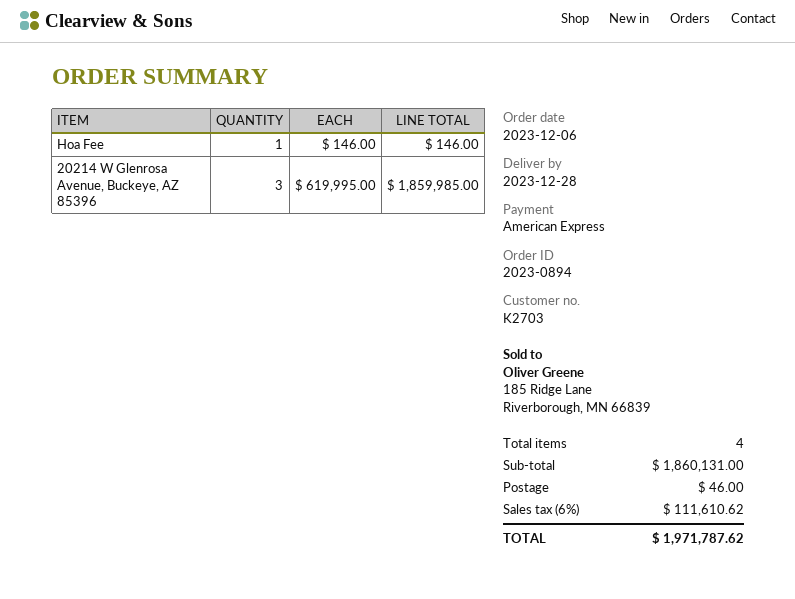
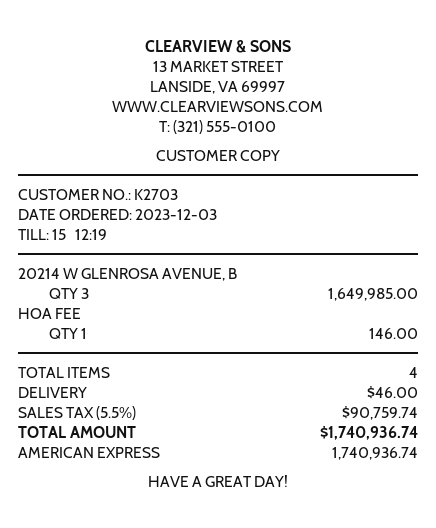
order date: 2023-12-06 -> 2023-12-03
20214 W Glenrosa Avenue, Buckeye, AZ 85396: 3 for 1859985.00 -> 3 for 1649985.00
tax: 6% = 111610.62 -> 5.5% = 90759.74
total: 1971787.62 -> 1740936.74

